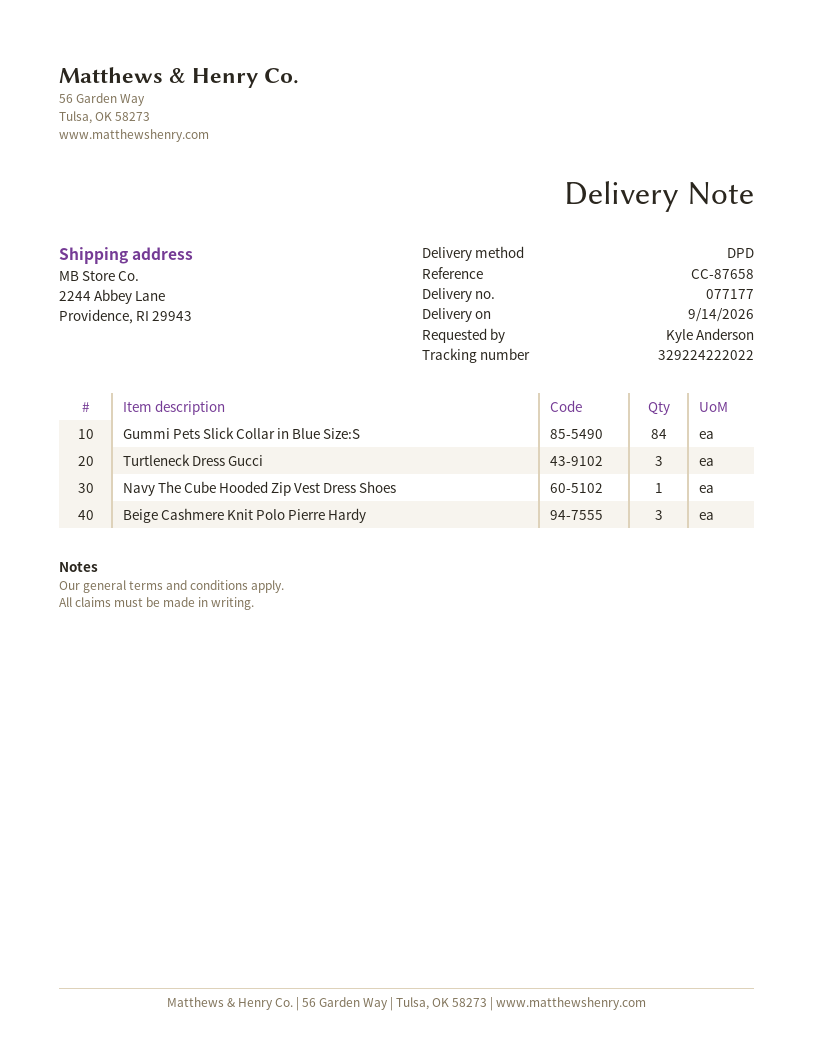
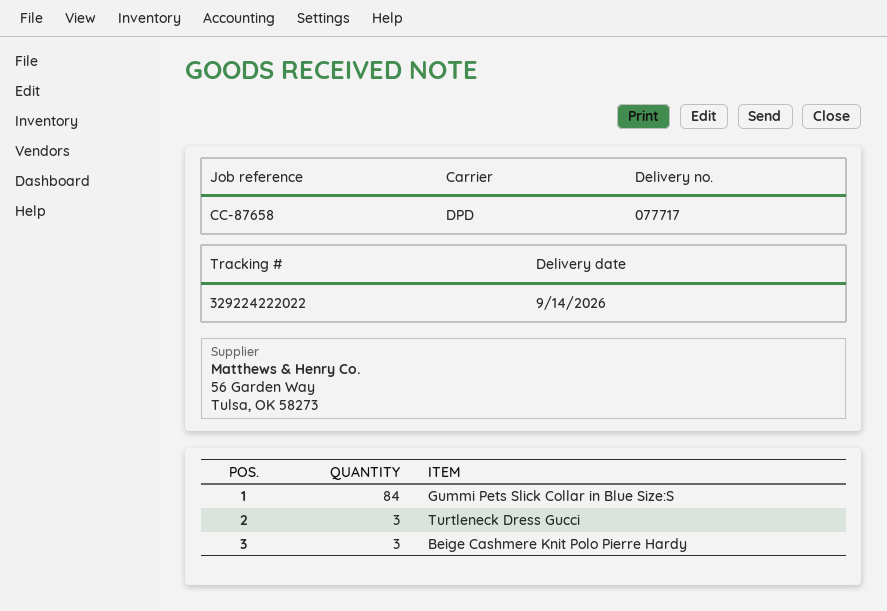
delivery note number: 077177 -> 077717
Navy The Cube Hooded Zip Vest Dress Shoes: 1 -> none

